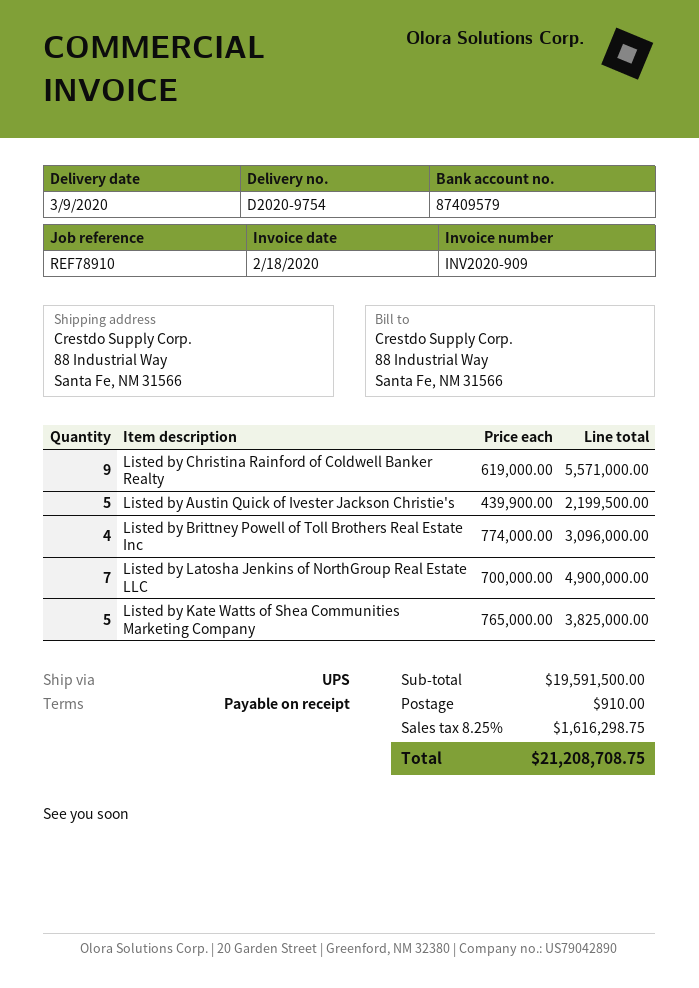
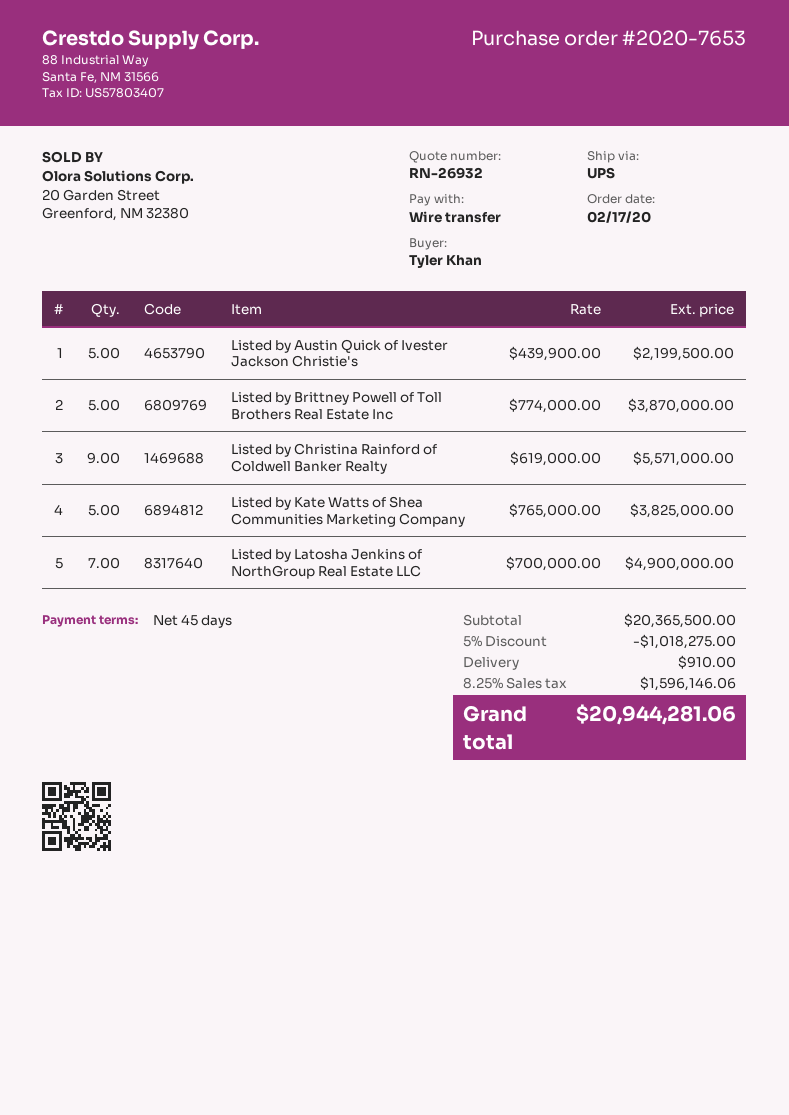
payment terms: on receipt -> 45 days
Listed by Brittney Powell of Toll Brothers Real Estate Inc: 4 x 774000.00 = 3096000.00 -> 5 x 774000.00 = 3870000.00
subtotal: 19591500.00 -> 20365500.00
discount: none -> 5% = 1018275.00
tax: 8.25% = 1616298.75 -> 8.25% = 1596146.06
total: 21208708.75 -> 20944281.06

